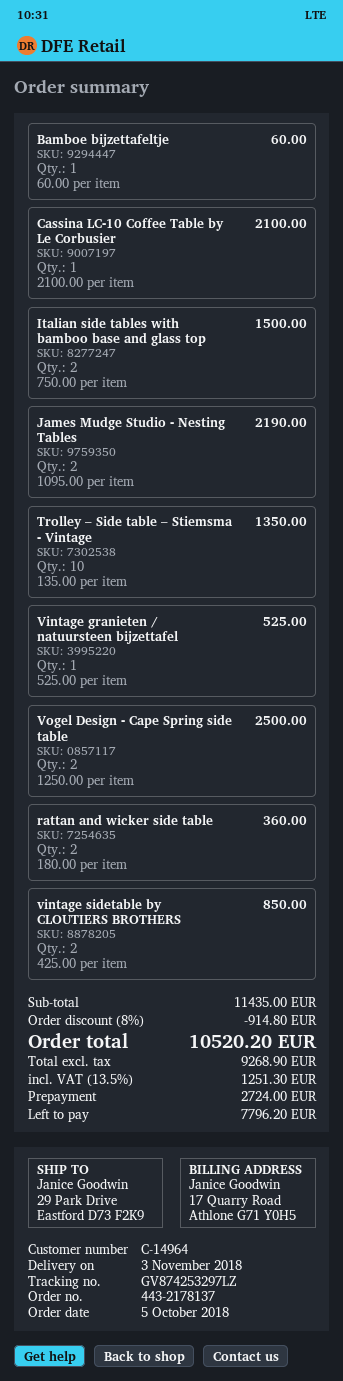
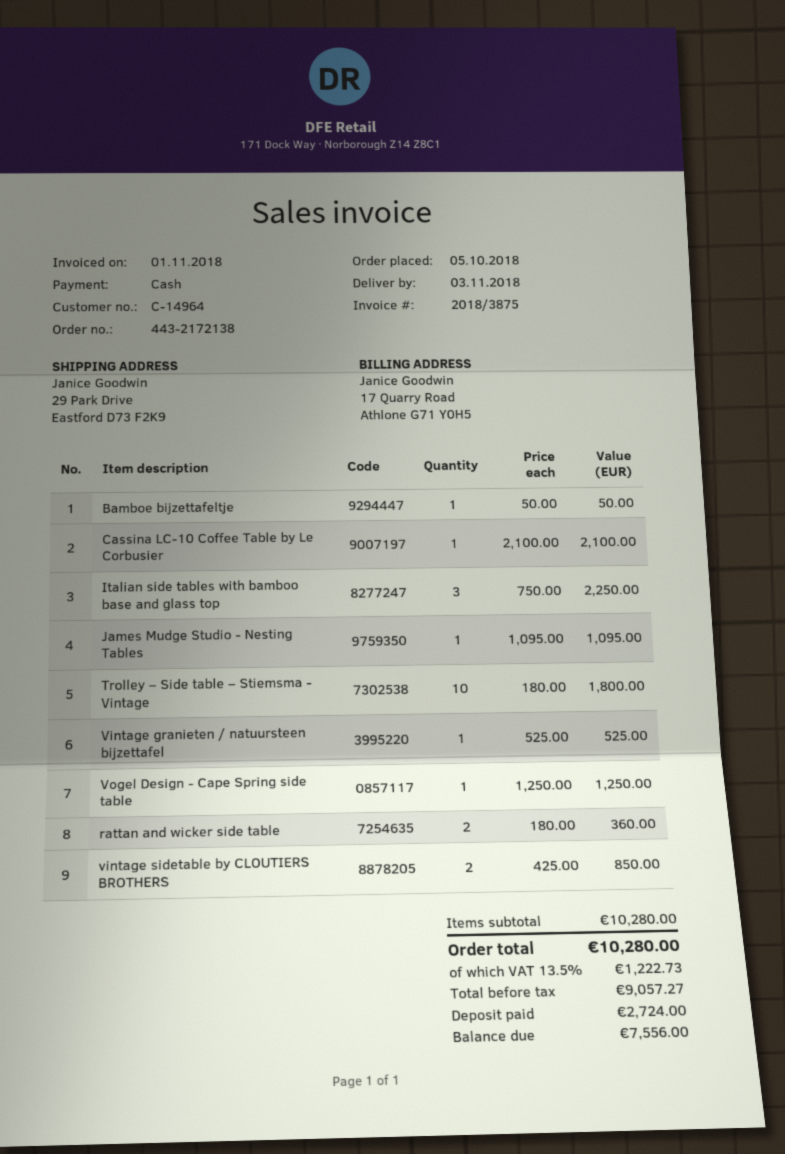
order number: 443-2178137 -> 443-2172138
Bamboe bijzettafeltje: 1 x 60.00 = 60.00 -> 1 x 50.00 = 50.00
Italian side tables with bamboo base and glass top: 2 x 750.00 = 1500.00 -> 3 x 750.00 = 2250.00
James Mudge Studio - Nesting Tables: 2 x 1095.00 = 2190.00 -> 1 x 1095.00 = 1095.00
Trolley – Side table – Stiemsma - Vintage: 10 x 135.00 = 1350.00 -> 10 x 180.00 = 1800.00
Vogel Design - Cape Spring side table: 2 x 1250.00 = 2500.00 -> 1 x 1250.00 = 1250.00
subtotal: 11435.00 -> 10280.00
discount: 8% = 914.80 -> none
net: 9268.90 -> 9057.27
tax: 13.5% = 1251.30 -> 13.5% = 1222.73
total: 10520.20 -> 10280.00
balance: 7796.20 -> 7556.00

